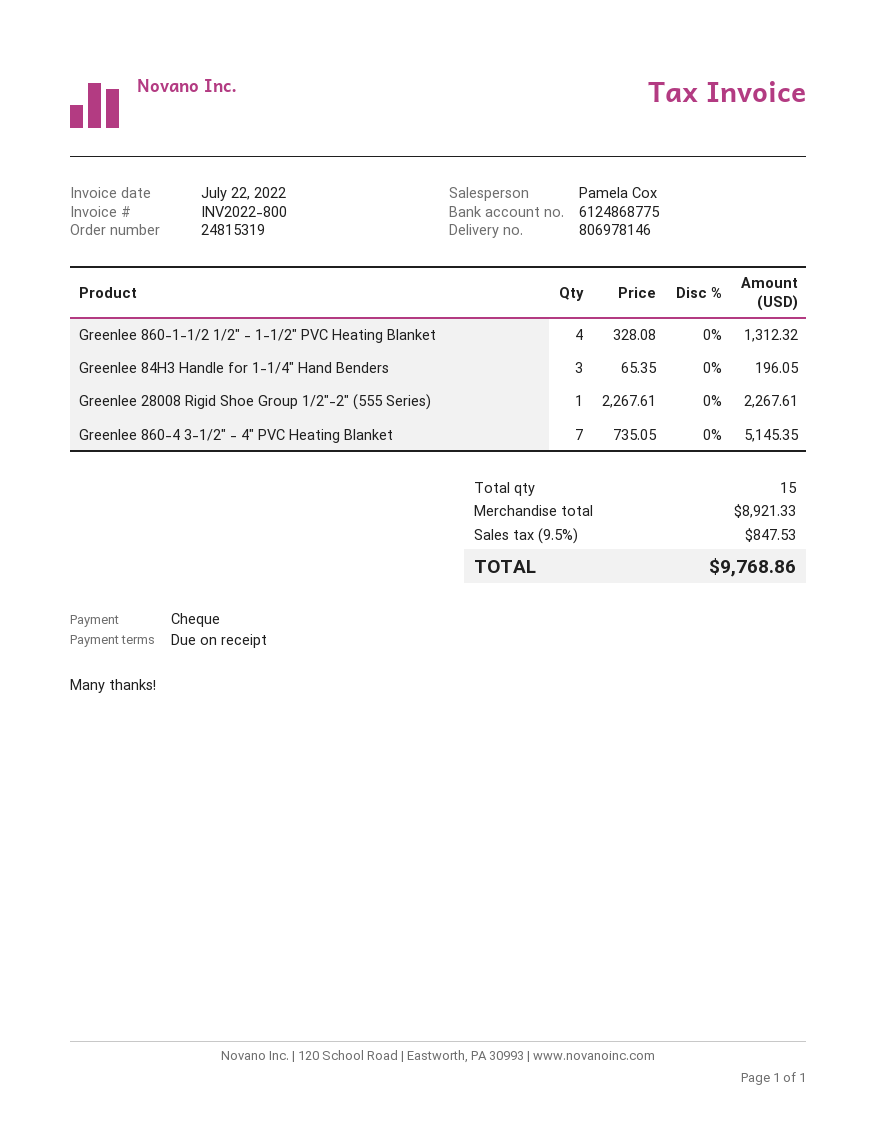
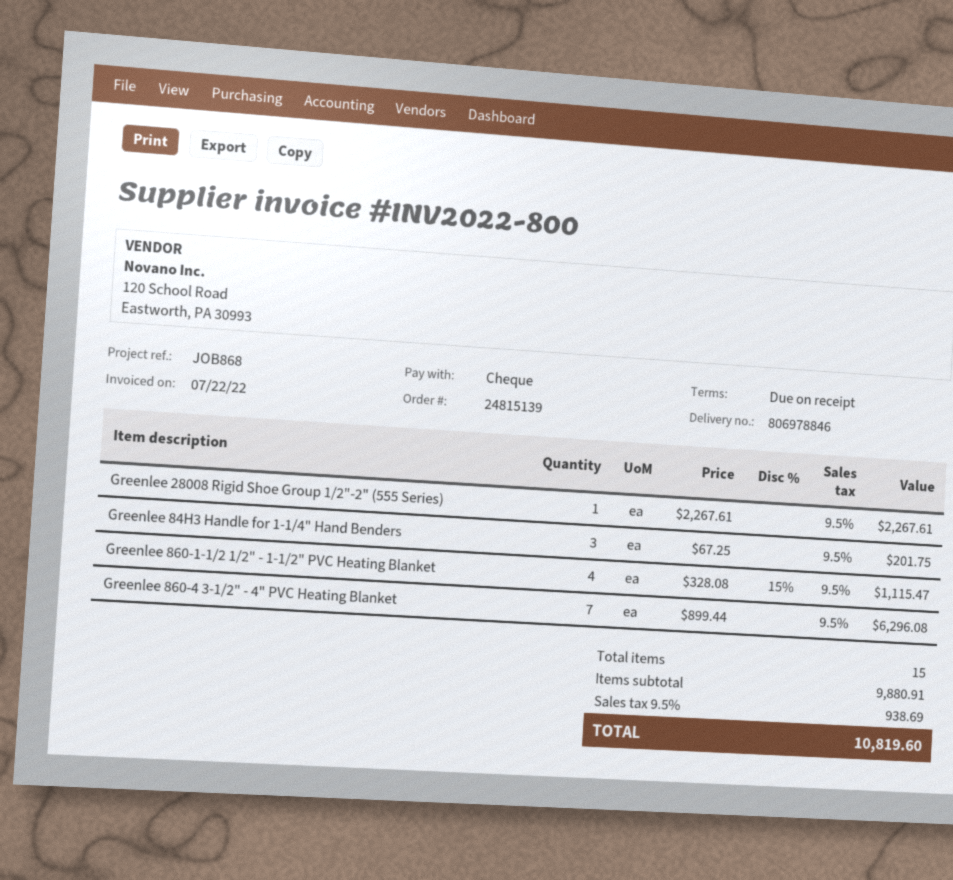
order number: 24815319 -> 24815139
delivery note number: 806978146 -> 806978846
Greenlee 860-1-1/2 1/2" - 1-1/2" PVC Heating Blanket: 4 x 328.08 = 1312.32 -> 4 x 328.08 - 15% = 1115.47
Greenlee 84H3 Handle for 1-1/4" Hand Benders: 3 x 65.35 = 196.05 -> 3 x 67.25 = 201.75
Greenlee 860-4 3-1/2" - 4" PVC Heating Blanket: 7 x 735.05 = 5145.35 -> 7 x 899.44 = 6296.08
subtotal: 8921.33 -> 9880.91
tax: 9.5% = 847.53 -> 9.5% = 938.69
total: 9768.86 -> 10819.60

